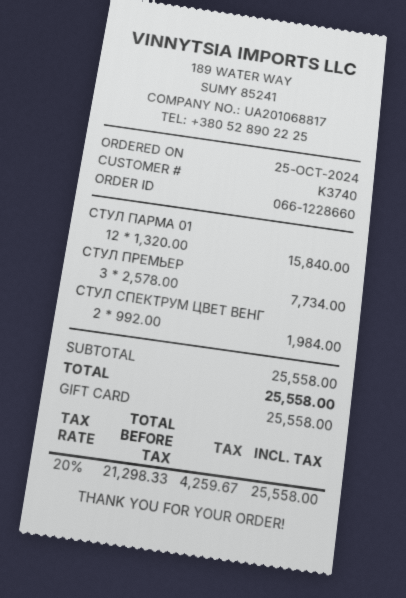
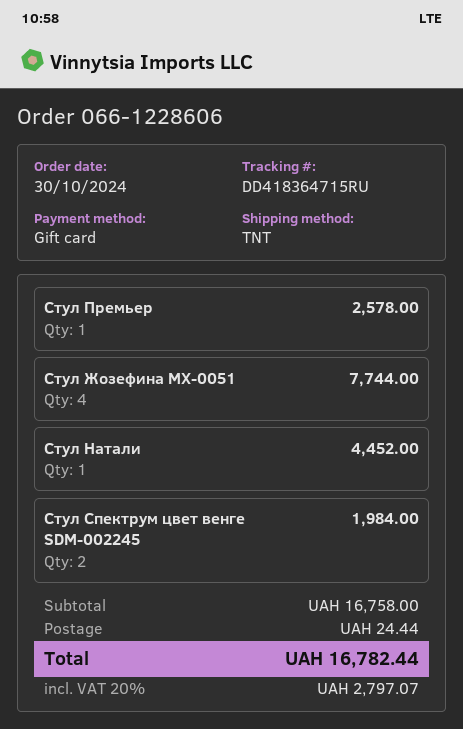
order number: 066-1228660 -> 066-1228606
order date: 2024-10-25 -> 2024-10-30
СТУЛ ПАРМА 01: 12 for 15840.00 -> none
СТУЛ ПРЕМЬЕР: 3 for 7734.00 -> 1 for 2578.00
Стул Жозефина MX-0051: none -> 4 for 7744.00
Стул Натали: none -> 1 for 4452.00
subtotal: 25558.00 -> 16758.00
shipping: none -> 24.44
tax: 20% = 4259.67 -> 20% = 2797.07
total: 25558.00 -> 16782.44

